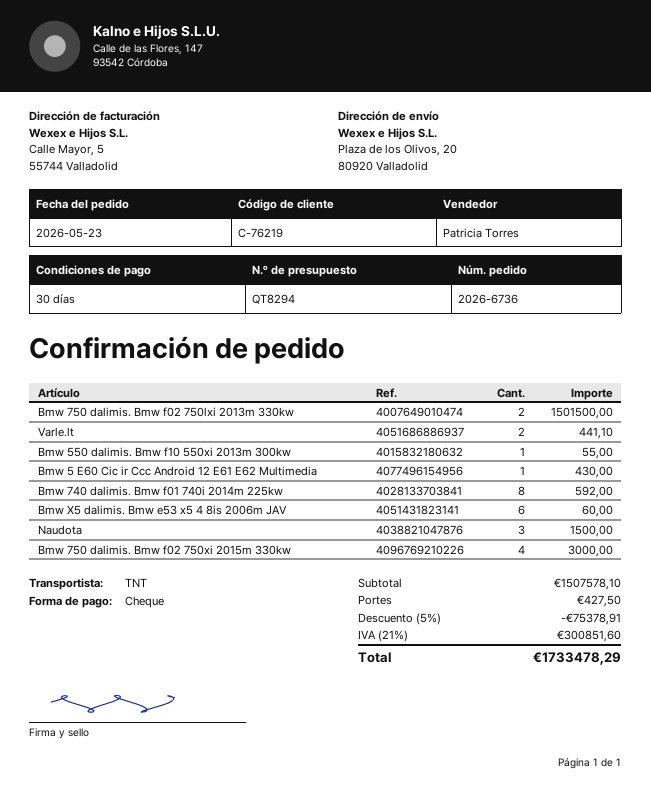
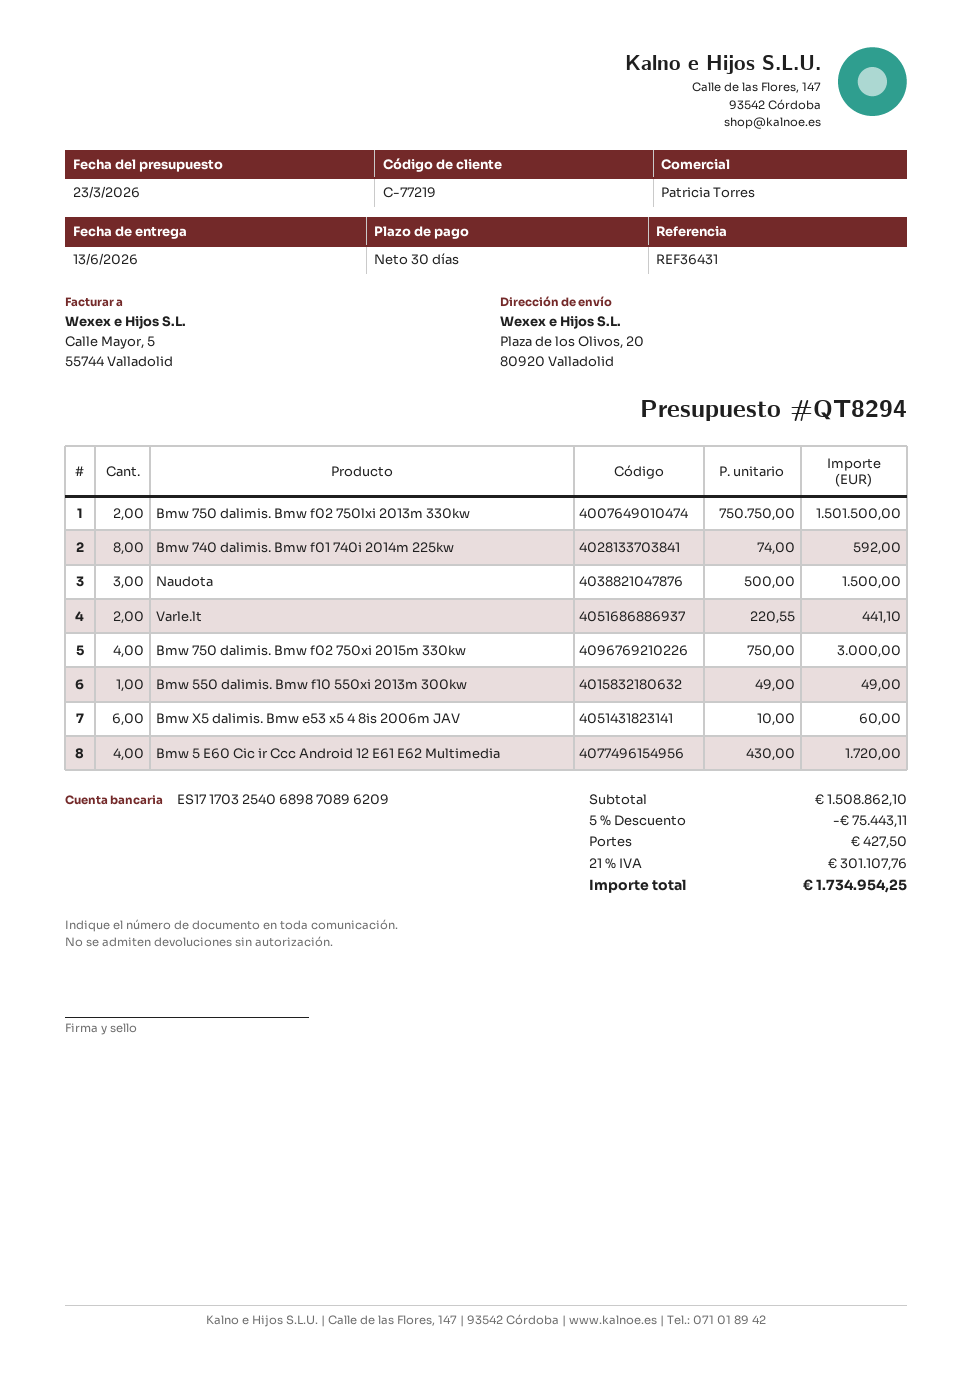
customer number: C-76219 -> C-77219
Bmw 550 dalimis. Bmw f10 550xi 2013m 300kw: 1 for 55.00 -> 1 for 49.00
Bmw 5 E60 Cic ir Ccc Android 12 E61 E62 Multimedia: 1 for 430.00 -> 4 for 1720.00
subtotal: 1507578.10 -> 1508862.10
discount: 5% = 75378.91 -> 5% = 75443.11
tax: 21% = 300851.60 -> 21% = 301107.76
total: 1733478.29 -> 1734954.25

